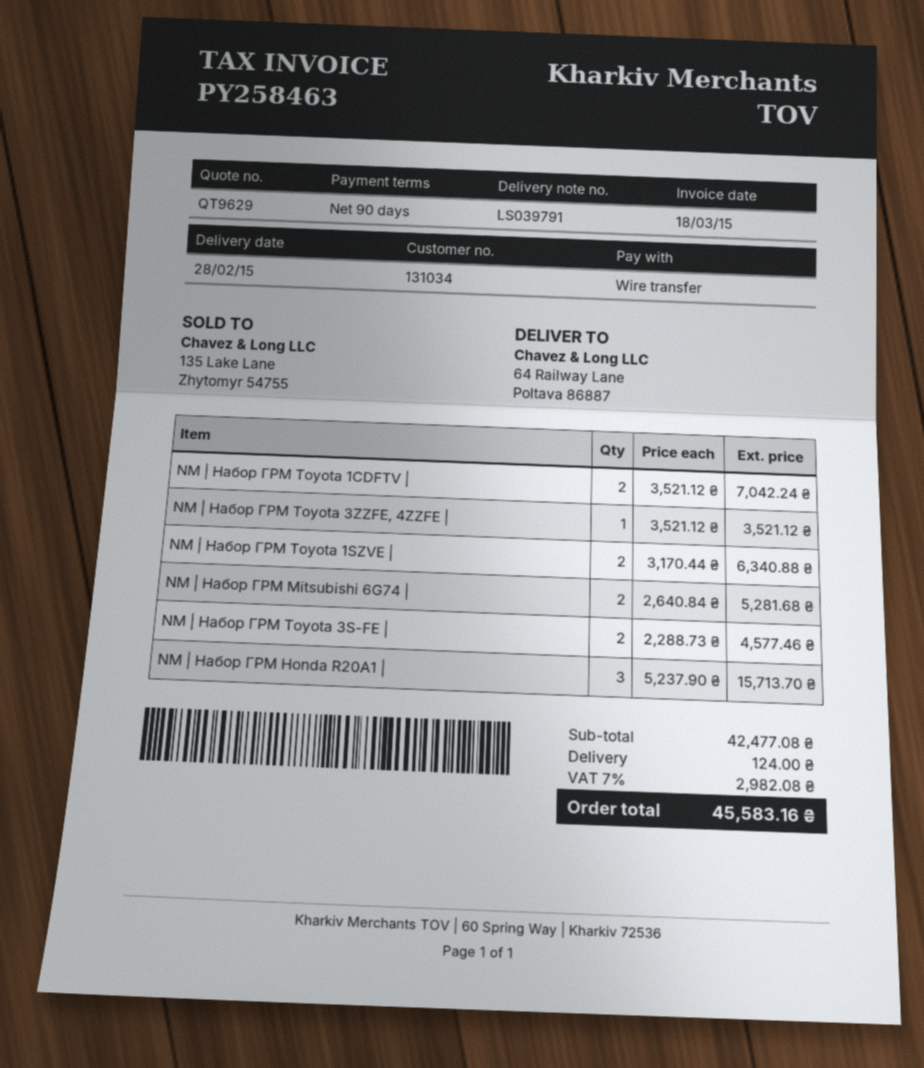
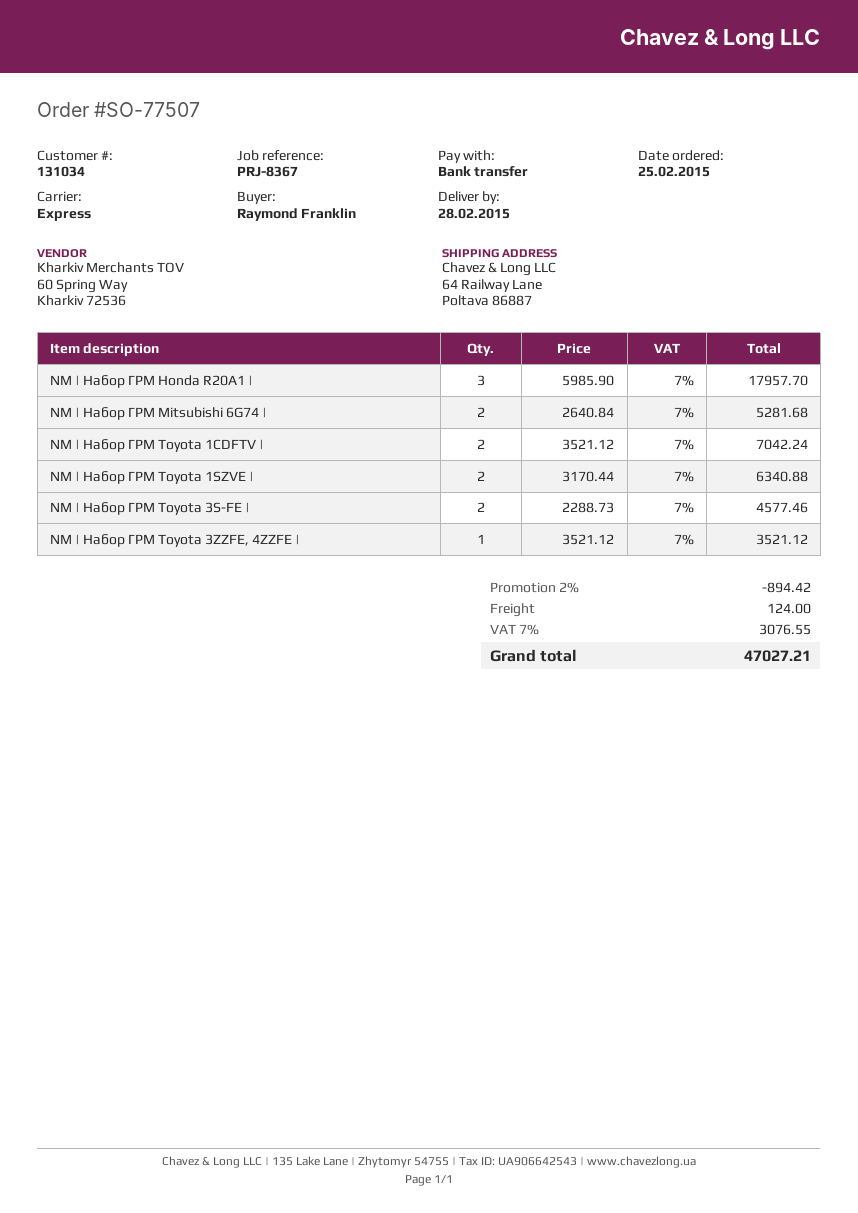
NM | Набор ГРМ Honda R20A1 |: 3 x 5237.90 = 15713.70 -> 3 x 5985.90 = 17957.70
discount: none -> 2% = 894.42
tax: 7% = 2982.08 -> 7% = 3076.55
total: 45583.16 -> 47027.21

